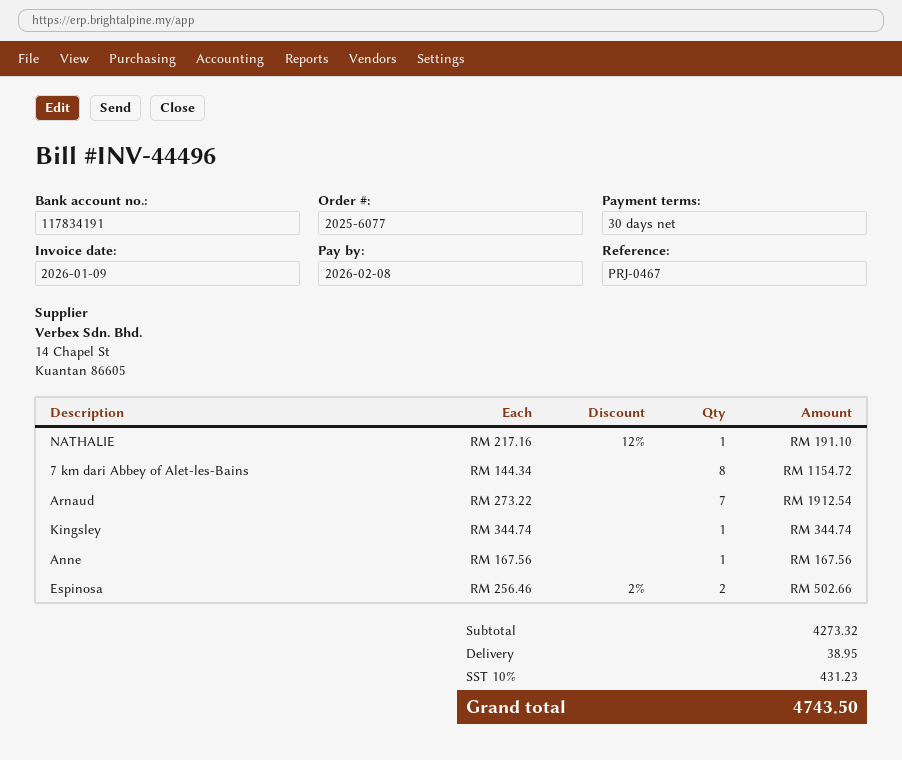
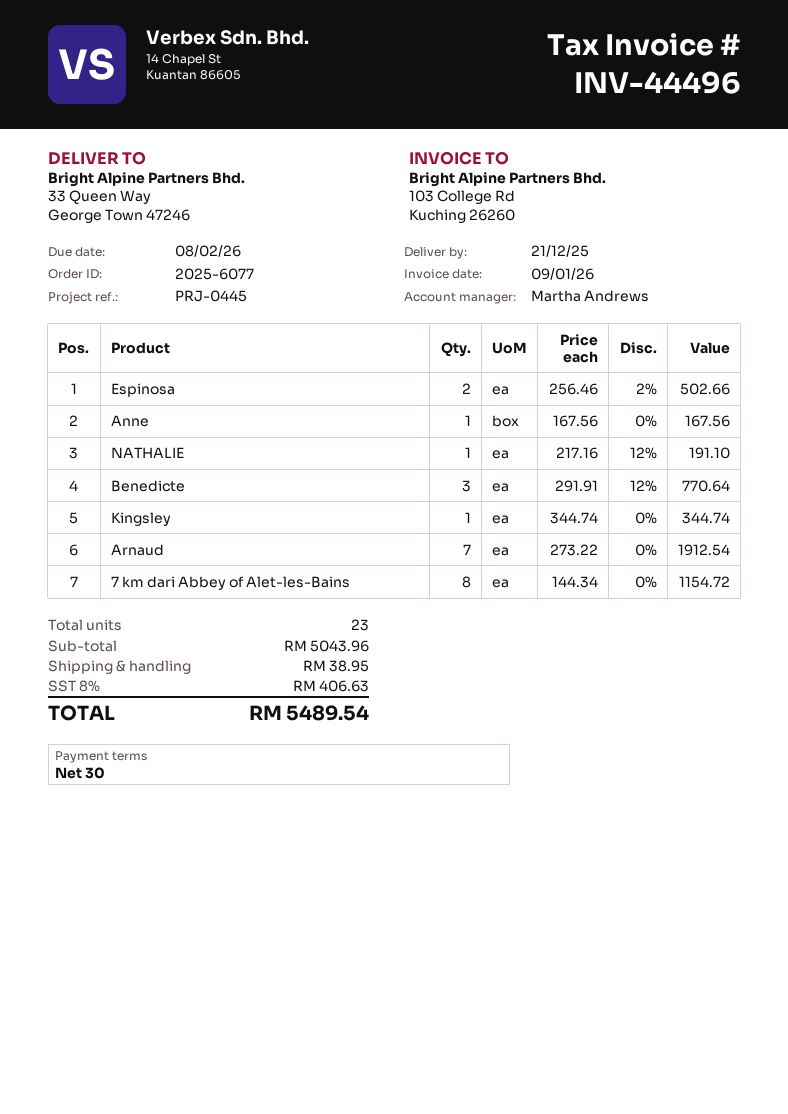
reference: PRJ-0467 -> PRJ-0445
Benedicte: none -> 3 x 291.91 - 12% = 770.64
subtotal: 4273.32 -> 5043.96
tax: 10% = 431.23 -> 8% = 406.63
total: 4743.50 -> 5489.54

